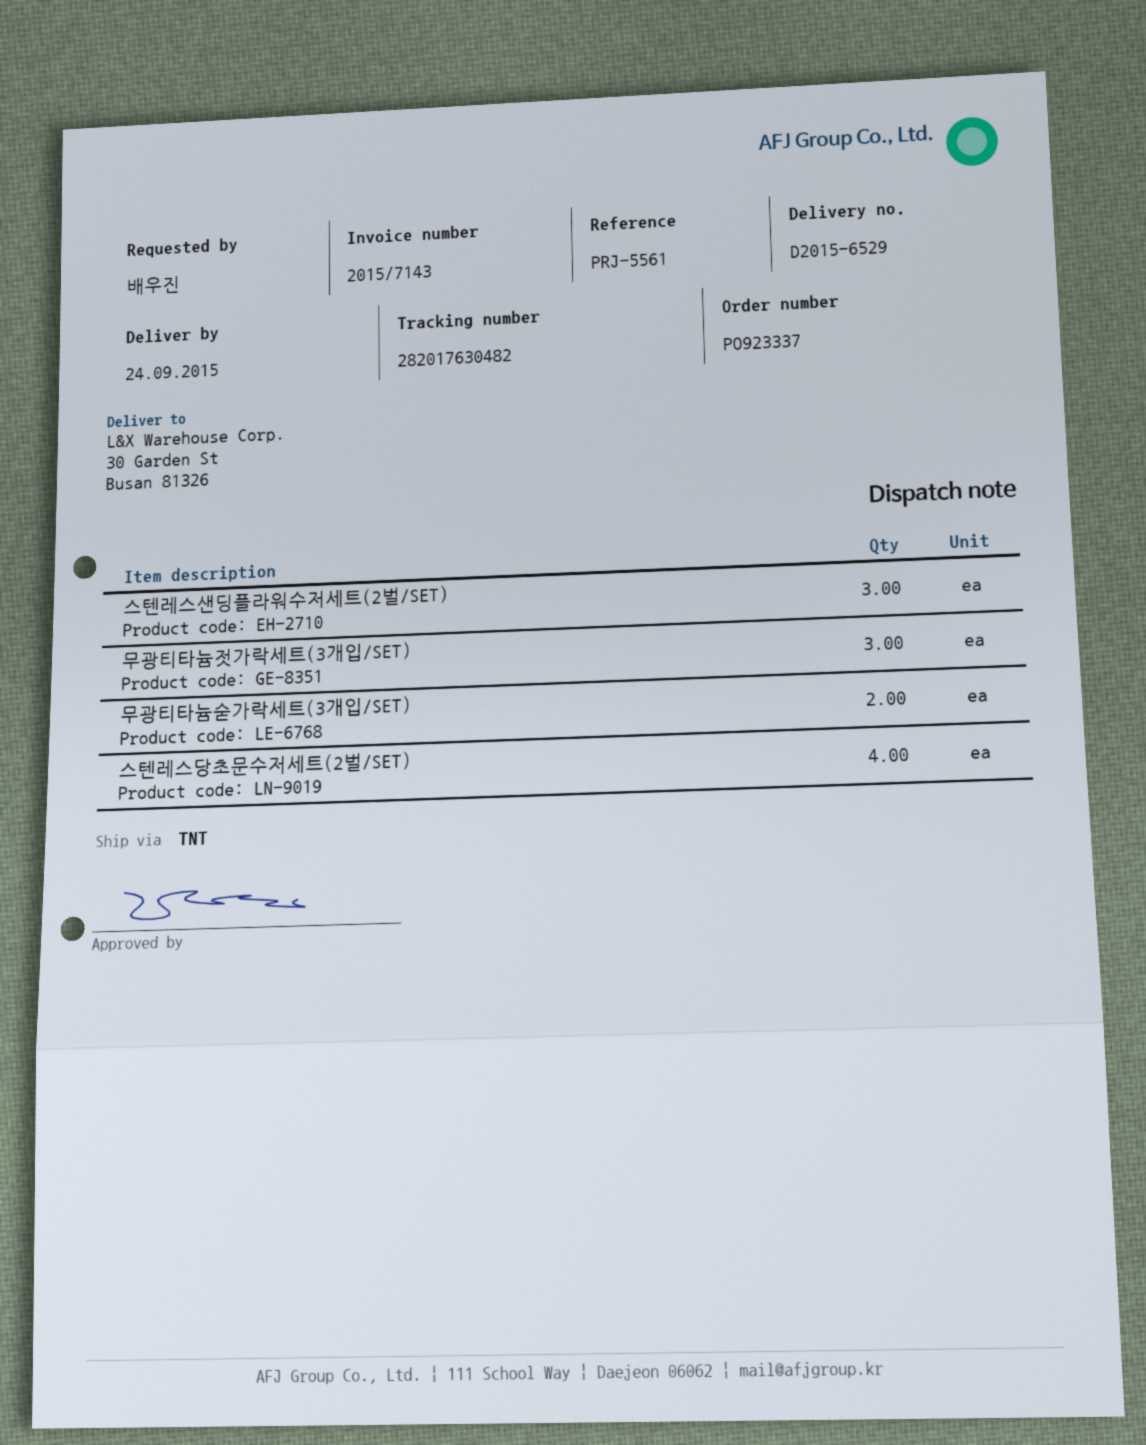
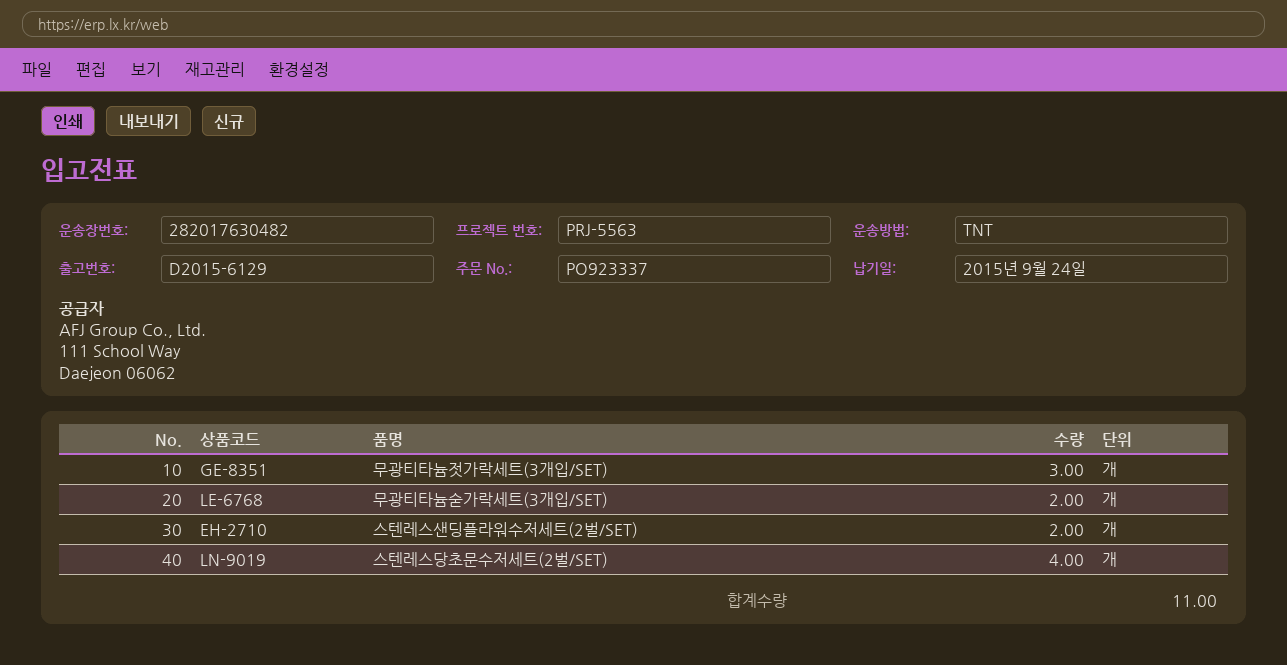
delivery note number: D2015-6529 -> D2015-6129
reference: PRJ-5561 -> PRJ-5563
스텐레스샌딩플라워수저세트(2벌/SET): 3 -> 2

